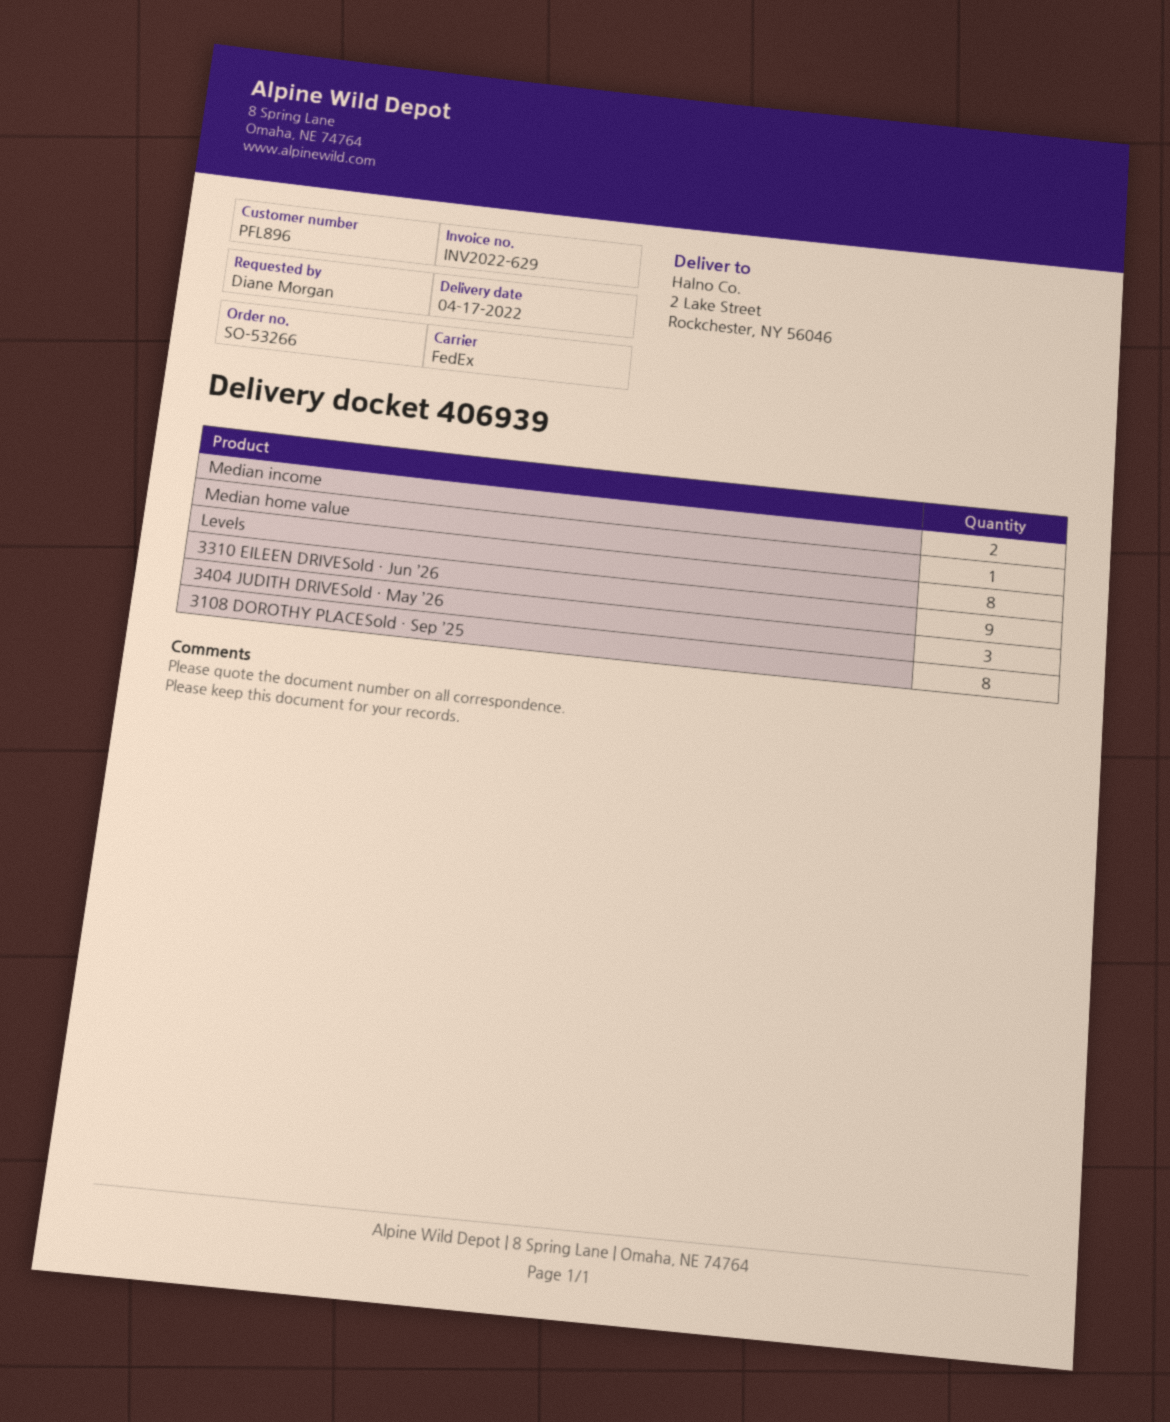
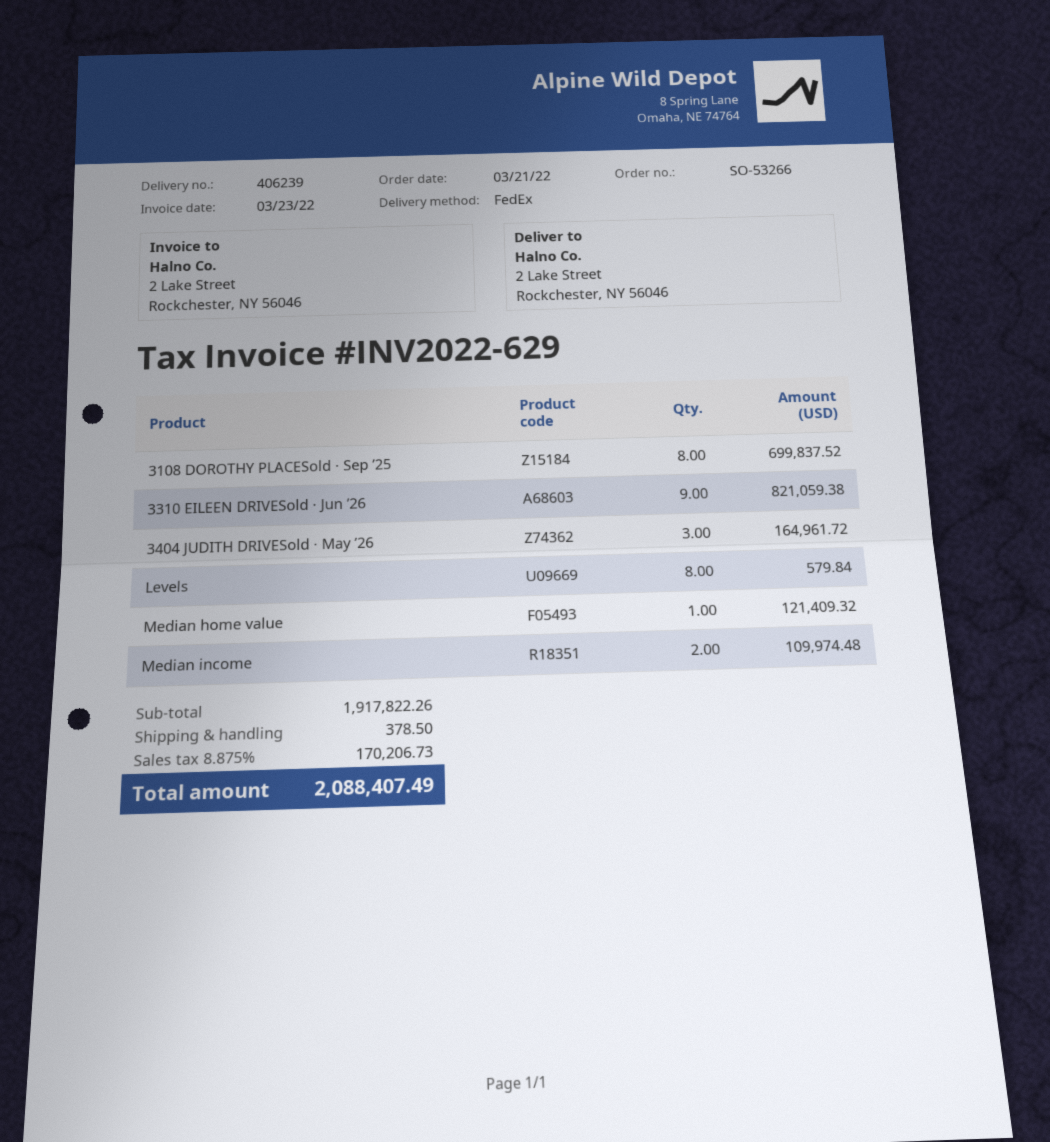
delivery note number: 406939 -> 406239

